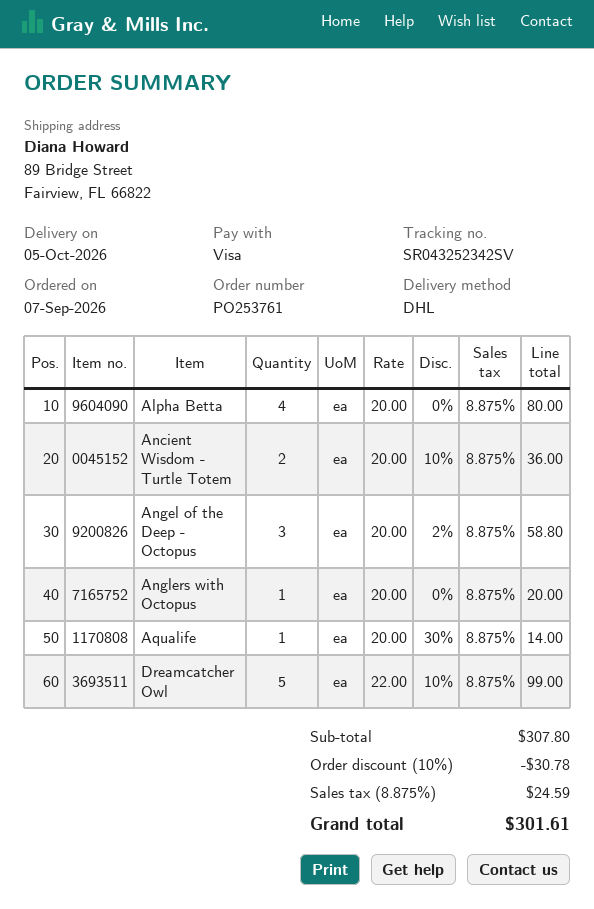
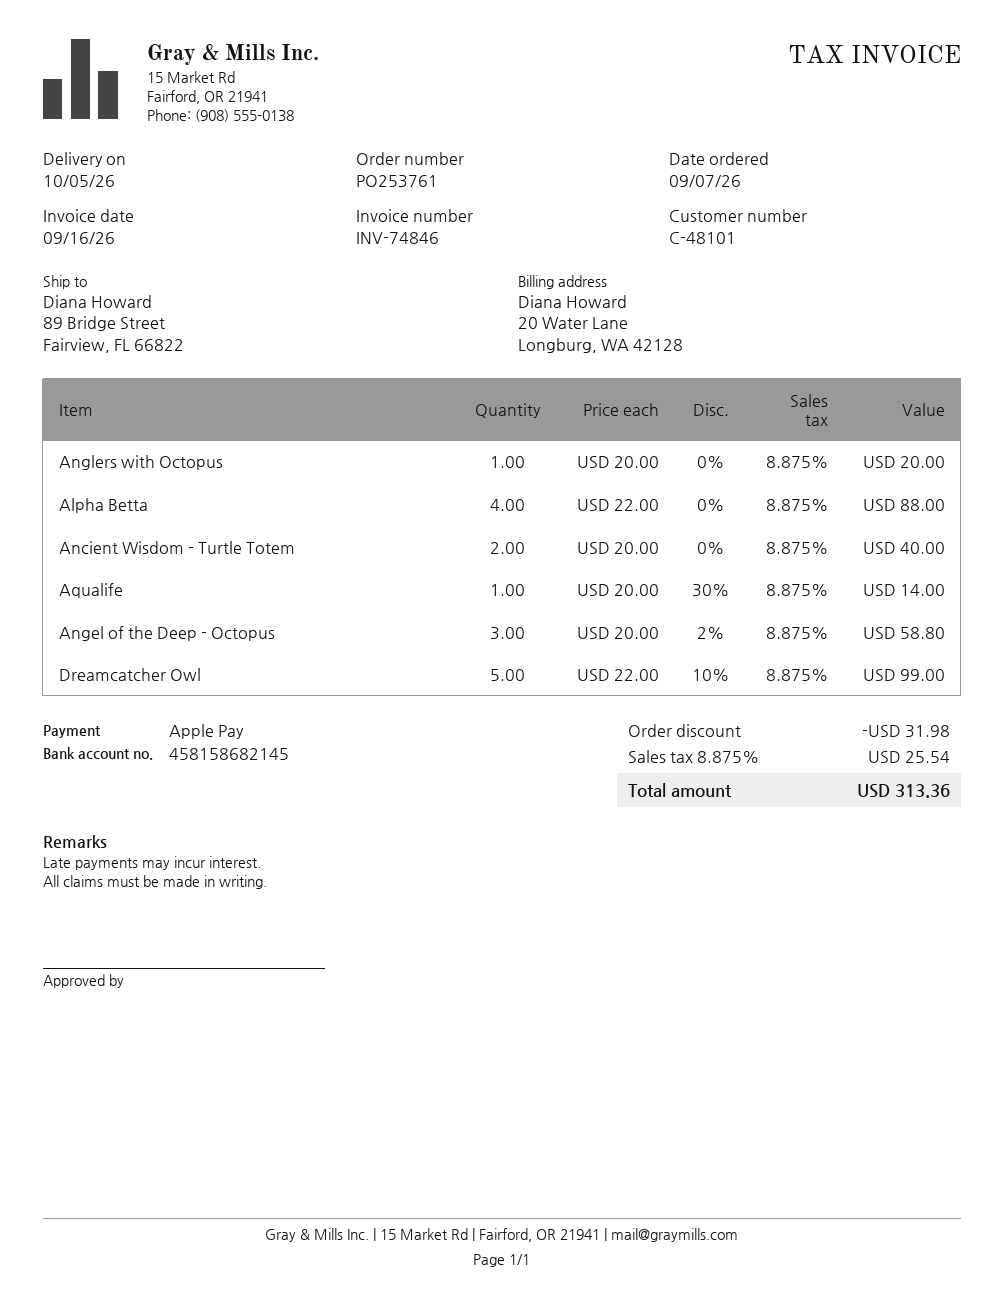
payment method: Visa -> Apple Pay
Alpha Betta: 4 x 20.00 = 80.00 -> 4 x 22.00 = 88.00
Ancient Wisdom - Turtle Totem: 2 x 20.00 - 10% = 36.00 -> 2 x 20.00 = 40.00
discount: 30.78 -> 31.98
tax: 8.875% = 24.59 -> 8.875% = 25.54
total: 301.61 -> 313.36

